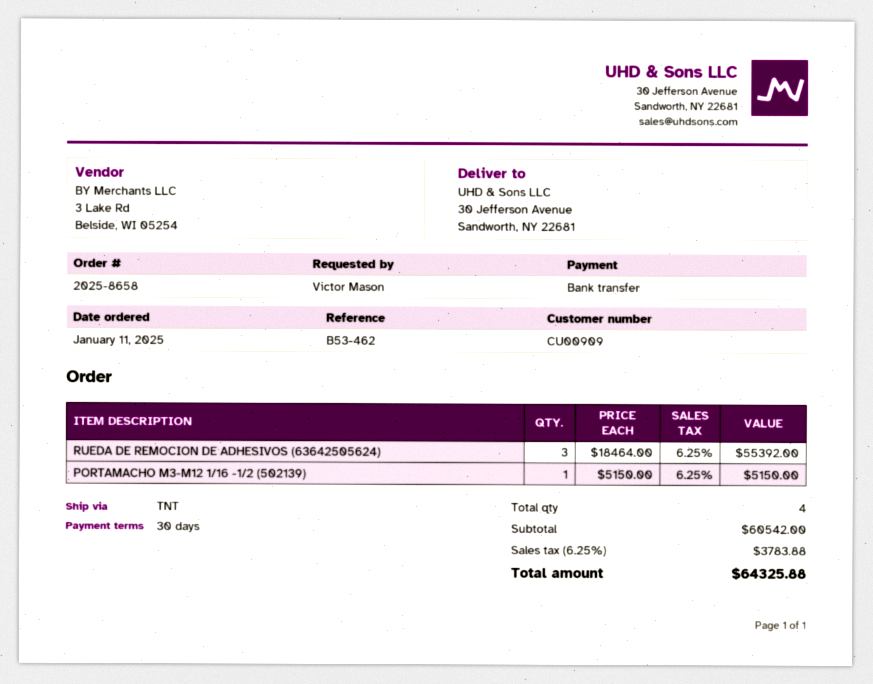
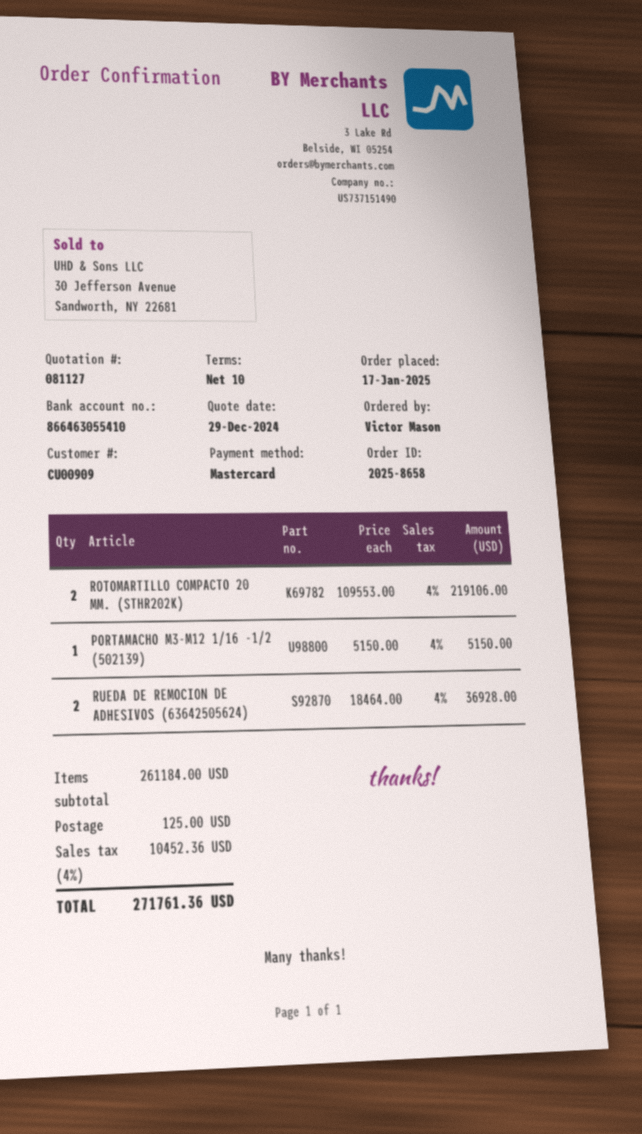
order date: 2025-01-11 -> 2025-01-17
payment terms: 30 days -> 10 days
payment method: bank transfer -> Mastercard
RUEDA DE REMOCION DE ADHESIVOS (63642505624): 3 x 18464.00 = 55392.00 -> 2 x 18464.00 = 36928.00
ROTOMARTILLO COMPACTO 20 MM. (STHR202K): none -> 2 x 109553.00 = 219106.00
subtotal: 60542.00 -> 261184.00
shipping: none -> 125.00
tax: 6.25% = 3783.88 -> 4% = 10452.36
total: 64325.88 -> 271761.36

